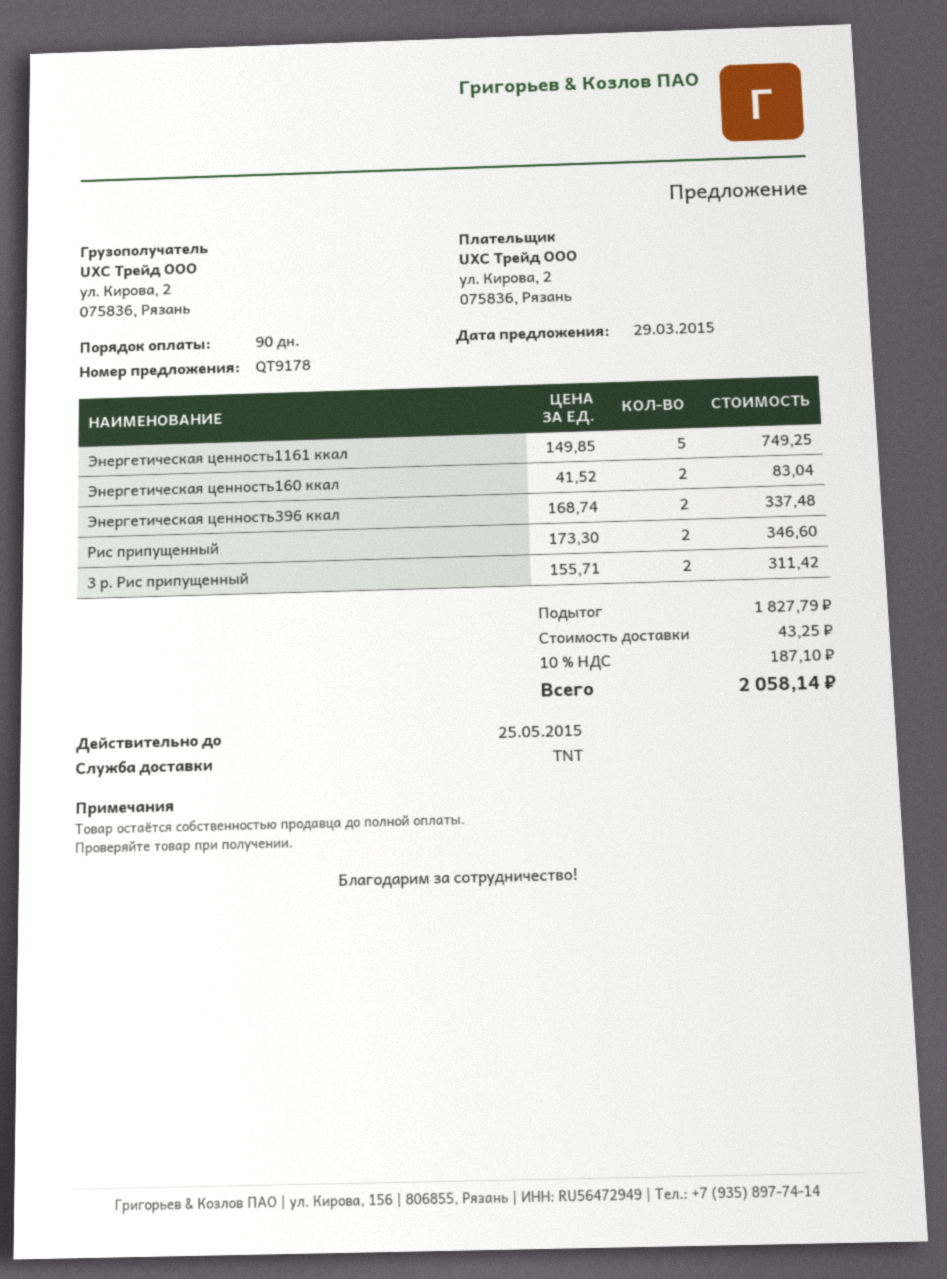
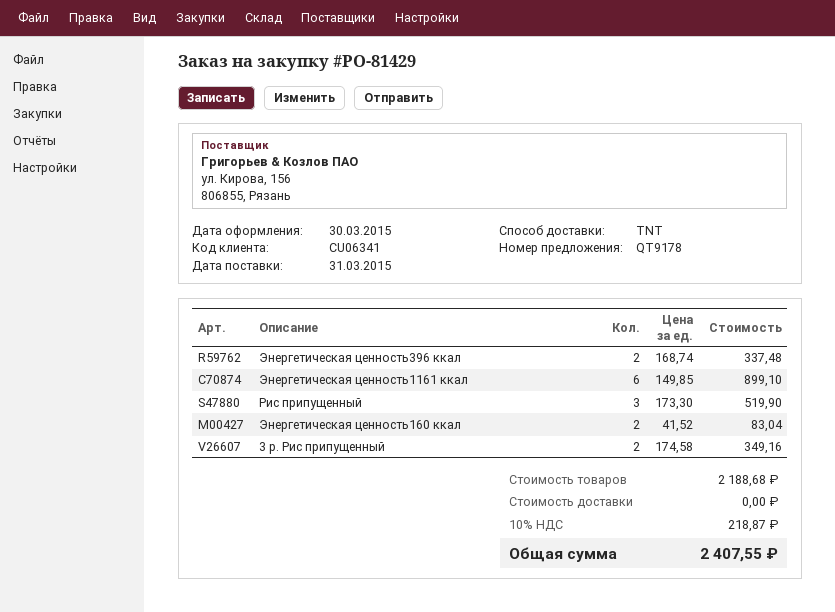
Энергетическая ценность1161 ккал: 5 x 149.85 = 749.25 -> 6 x 149.85 = 899.10
Рис припущенный: 2 x 173.30 = 346.60 -> 3 x 173.30 = 519.90
3 р. Рис припущенный: 2 x 155.71 = 311.42 -> 2 x 174.58 = 349.16
subtotal: 1827.79 -> 2188.68
shipping: 43.25 -> 0.00
tax: 10% = 187.10 -> 10% = 218.87
total: 2058.14 -> 2407.55

